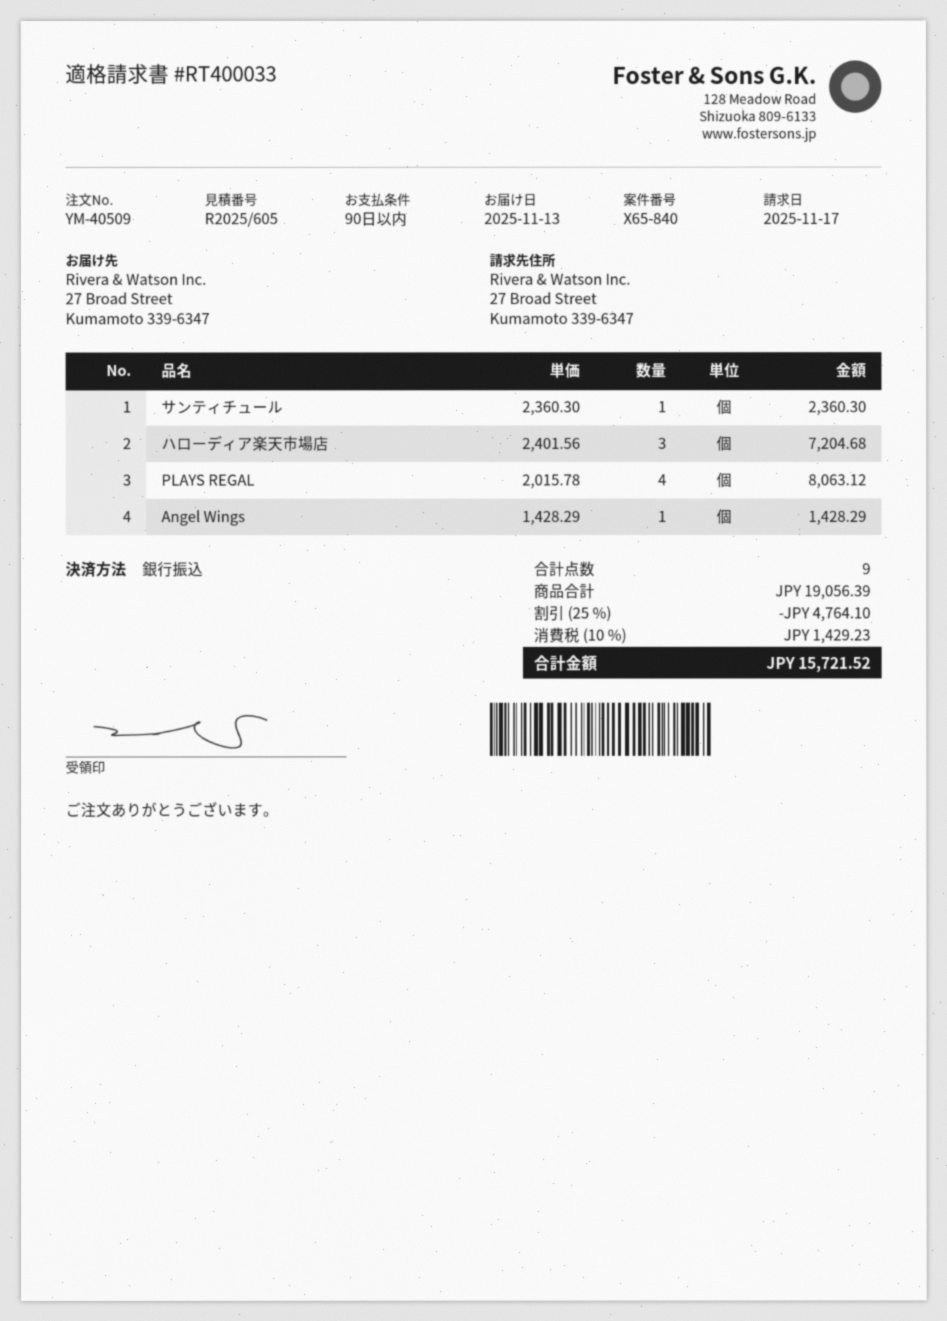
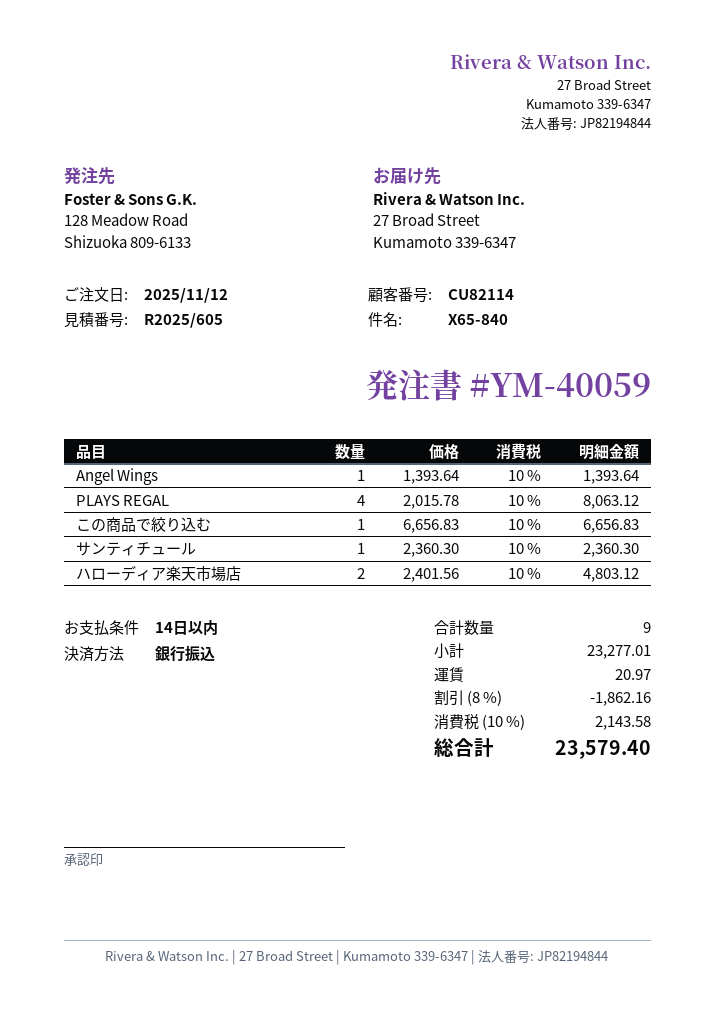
order number: YM-40509 -> YM-40059
payment terms: 90 days -> 14 days
ハローディア楽天市場店: 3 x 2401.56 = 7204.68 -> 2 x 2401.56 = 4803.12
Angel Wings: 1 x 1428.29 = 1428.29 -> 1 x 1393.64 = 1393.64
この商品で絞り込む: none -> 1 x 6656.83 = 6656.83
subtotal: 19056.39 -> 23277.01
discount: 25% = 4764.10 -> 8% = 1862.16
shipping: none -> 20.97
tax: 10% = 1429.23 -> 10% = 2143.58
total: 15721.52 -> 23579.40

